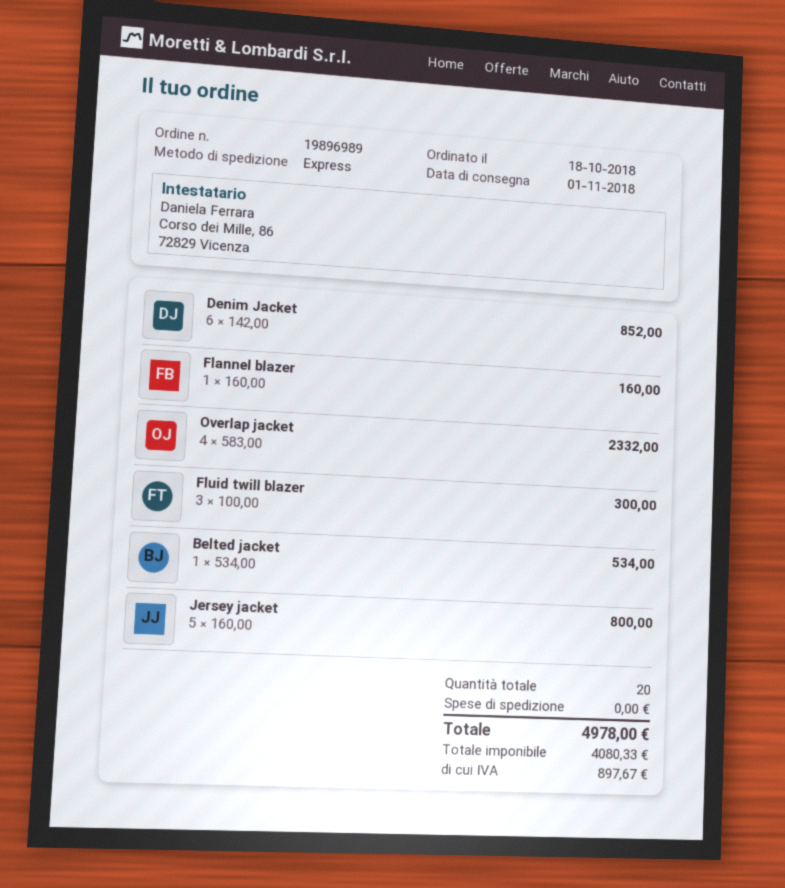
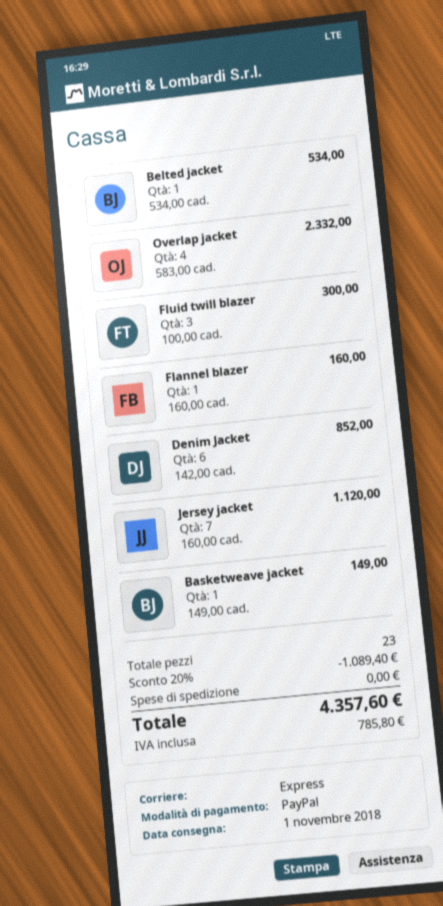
Jersey jacket: 5 x 160.00 = 800.00 -> 7 x 160.00 = 1120.00
Basketweave jacket: none -> 1 x 149.00 = 149.00
total quantity: 20 -> 23
discount: none -> 20% = 1089.40
tax: 897.67 -> 785.80
total: 4978.00 -> 4357.60

